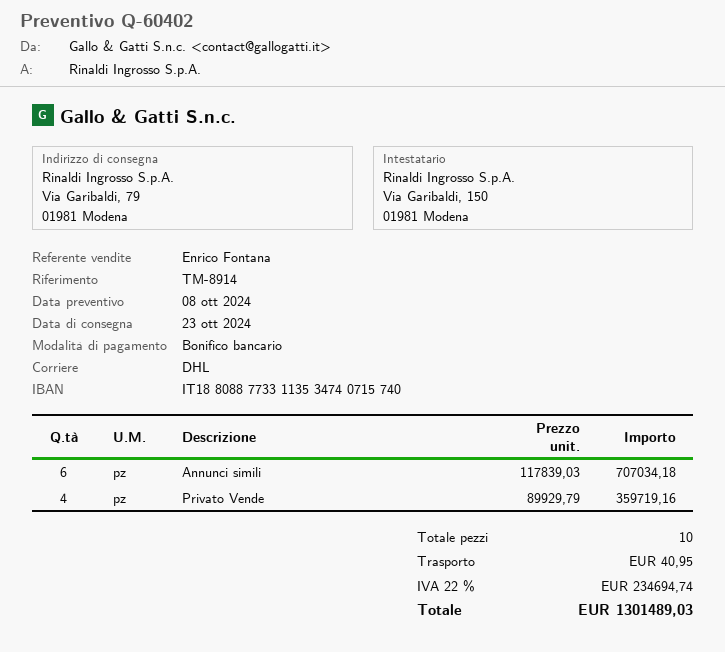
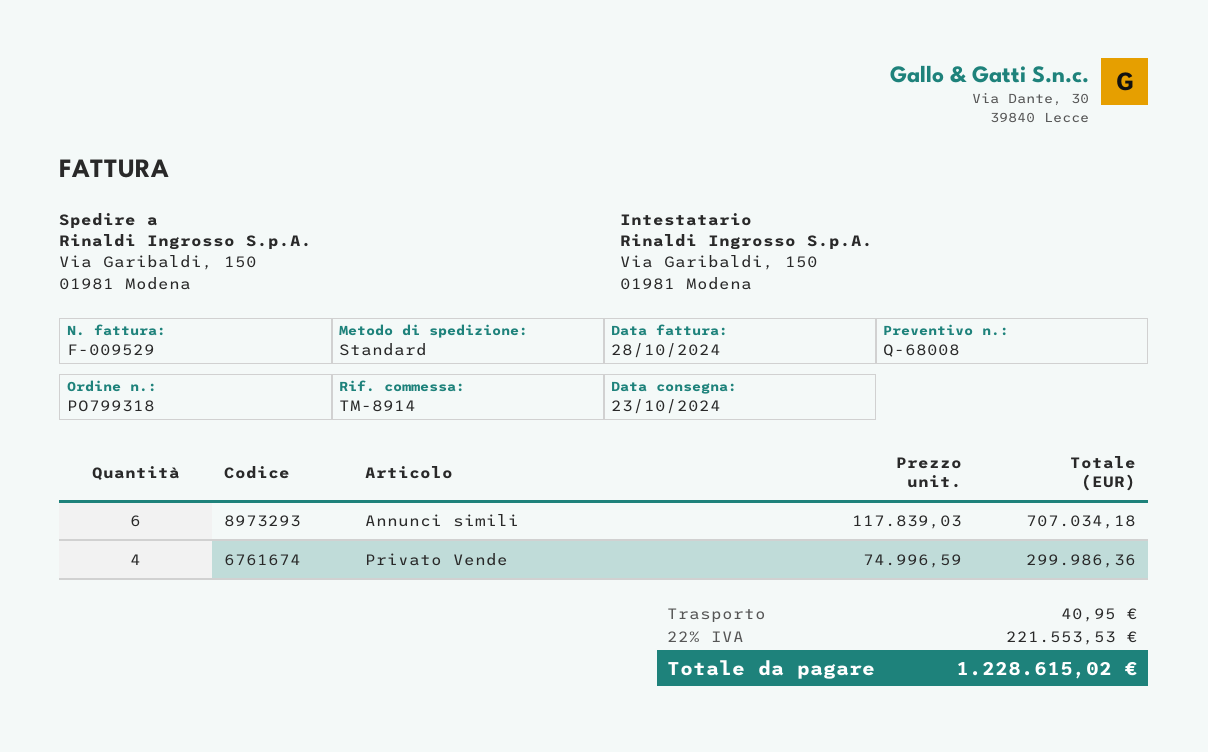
quote number: Q-60402 -> Q-68008
shipping method: DHL -> standard
ship to: Via Garibaldi, 79, 01981 Modena -> Via Garibaldi, 150, 01981 Modena
Privato Vende: 4 x 89929.79 = 359719.16 -> 4 x 74996.59 = 299986.36
tax: 22% = 234694.74 -> 22% = 221553.53
total: 1301489.03 -> 1228615.02

